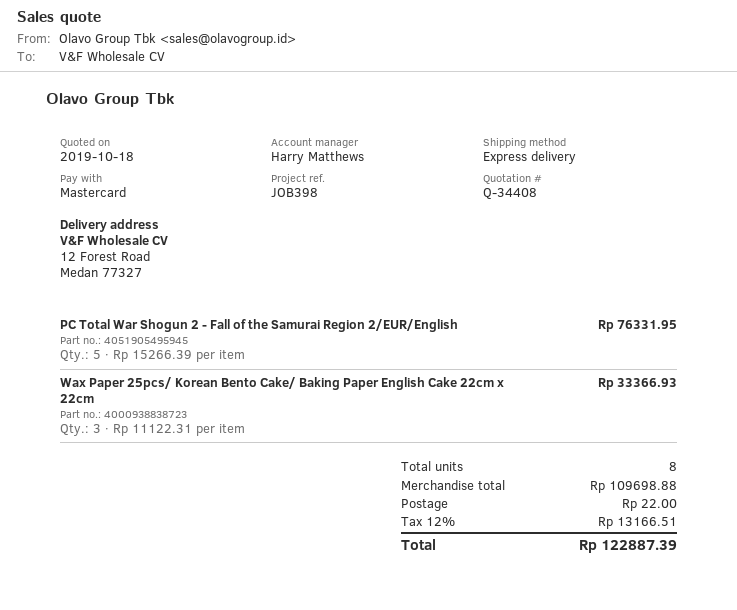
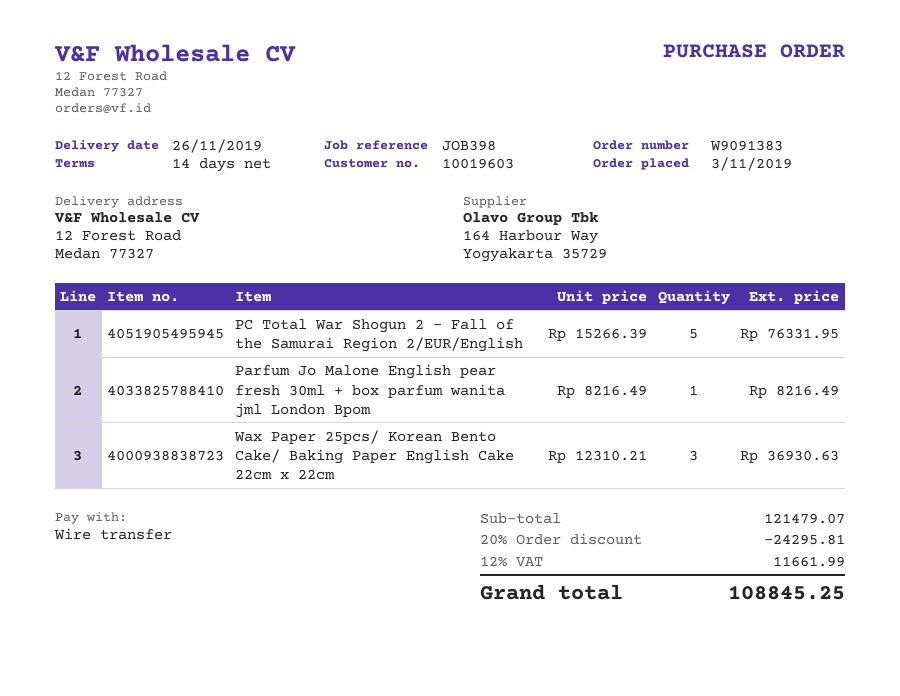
payment method: Mastercard -> bank transfer
Wax Paper 25pcs/ Korean Bento Cake/ Baking Paper English Cake 22cm x 22cm: 3 x 11122.31 = 33366.93 -> 3 x 12310.21 = 36930.63
Parfum Jo Malone English pear fresh 30ml + box parfum wanita jml London Bpom: none -> 1 x 8216.49 = 8216.49
subtotal: 109698.88 -> 121479.07
discount: none -> 20% = 24295.81
shipping: 22.00 -> none
tax: 12% = 13166.51 -> 12% = 11661.99
total: 122887.39 -> 108845.25

